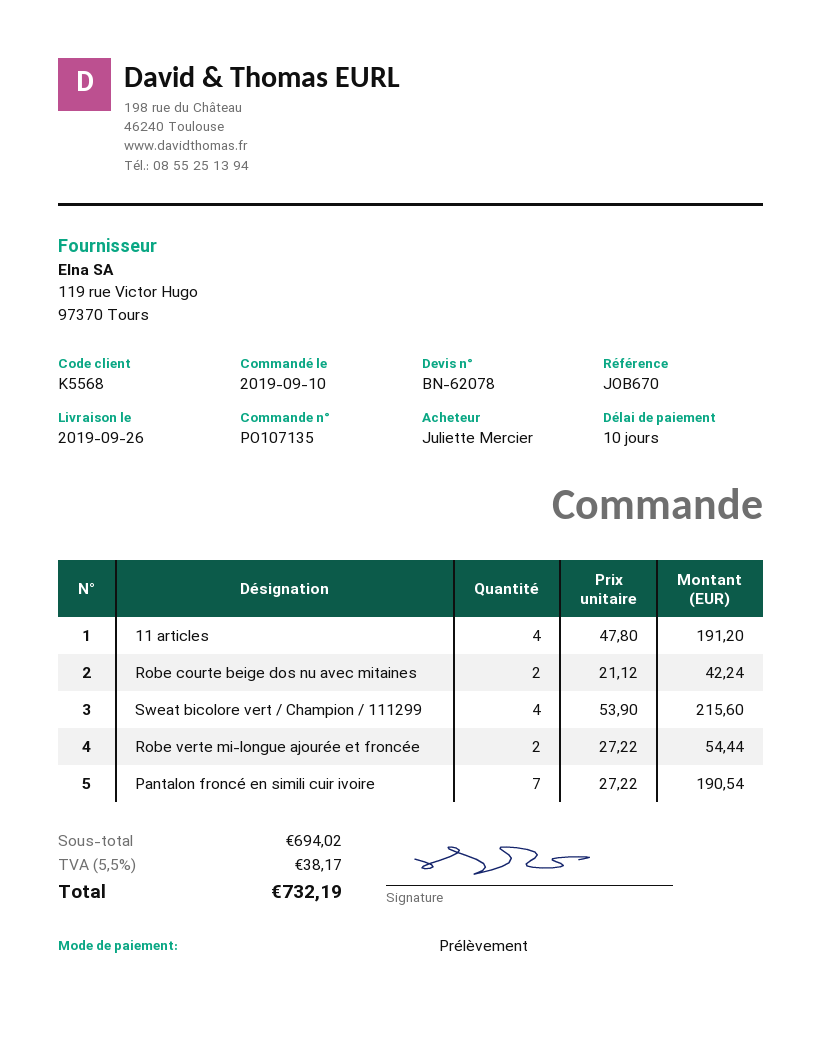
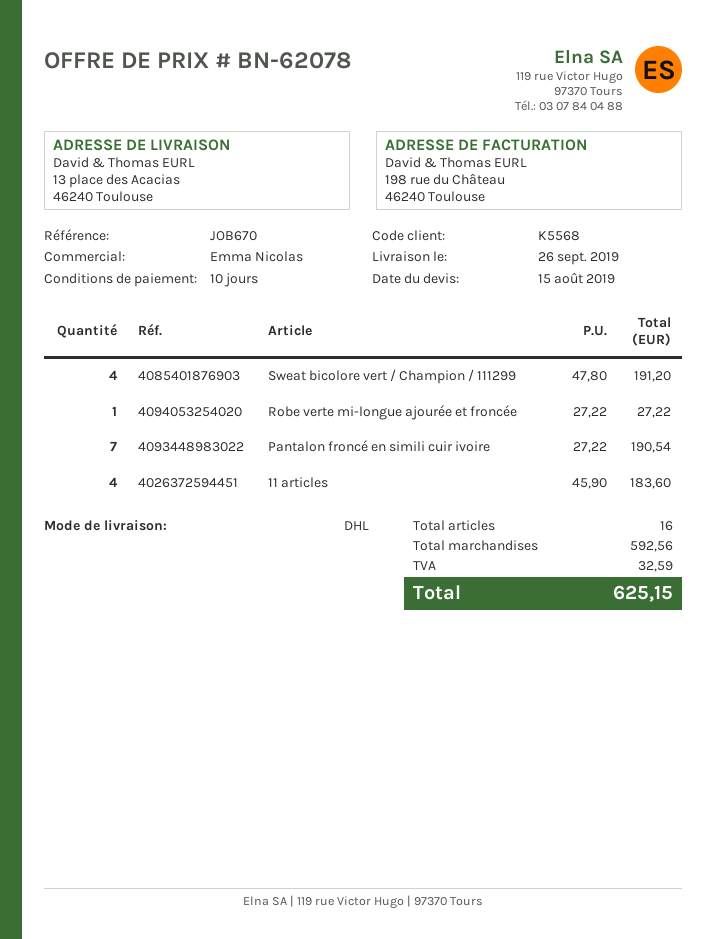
11 articles: 4 x 47.80 = 191.20 -> 4 x 45.90 = 183.60
Robe courte beige dos nu avec mitaines: 2 x 21.12 = 42.24 -> none
Sweat bicolore vert / Champion / 111299: 4 x 53.90 = 215.60 -> 4 x 47.80 = 191.20
Robe verte mi-longue ajourée et froncée: 2 x 27.22 = 54.44 -> 1 x 27.22 = 27.22
subtotal: 694.02 -> 592.56
tax: 38.17 -> 32.59
total: 732.19 -> 625.15

